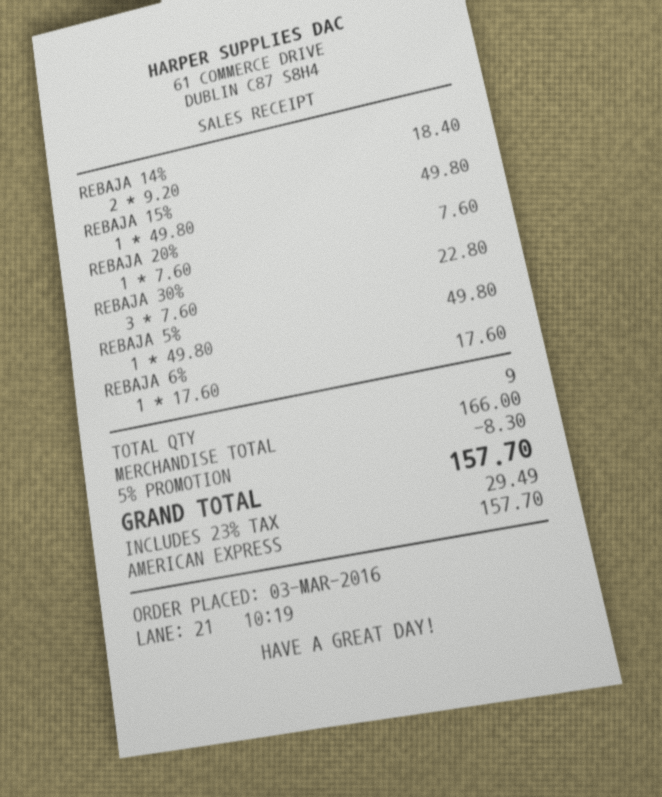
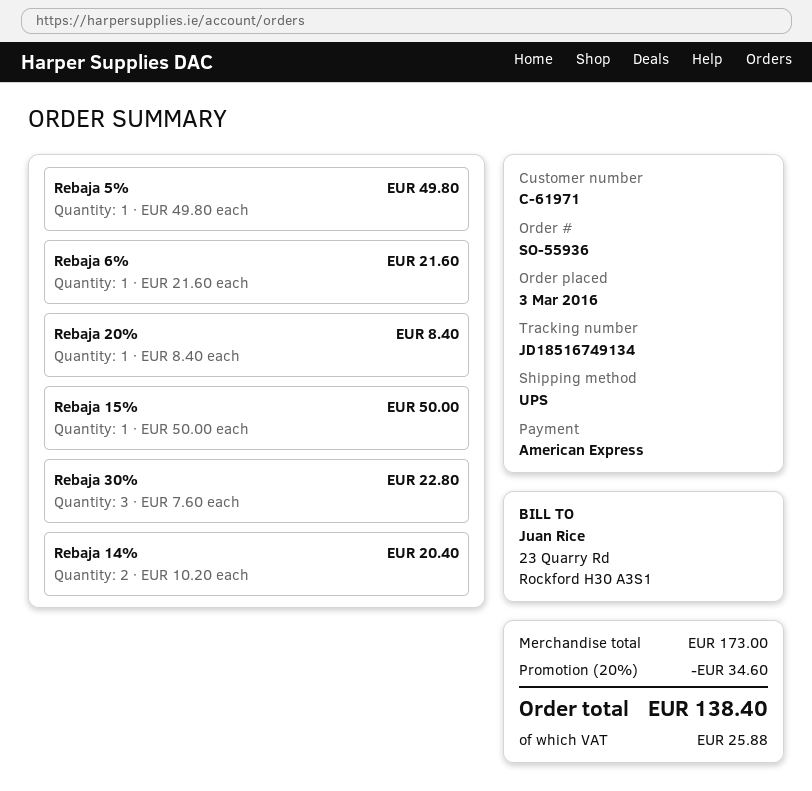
REBAJA 14%: 2 x 9.20 = 18.40 -> 2 x 10.20 = 20.40
REBAJA 15%: 1 x 49.80 = 49.80 -> 1 x 50.00 = 50.00
REBAJA 20%: 1 x 7.60 = 7.60 -> 1 x 8.40 = 8.40
REBAJA 6%: 1 x 17.60 = 17.60 -> 1 x 21.60 = 21.60
subtotal: 166.00 -> 173.00
discount: 5% = 8.30 -> 20% = 34.60
tax: 29.49 -> 25.88
total: 157.70 -> 138.40

